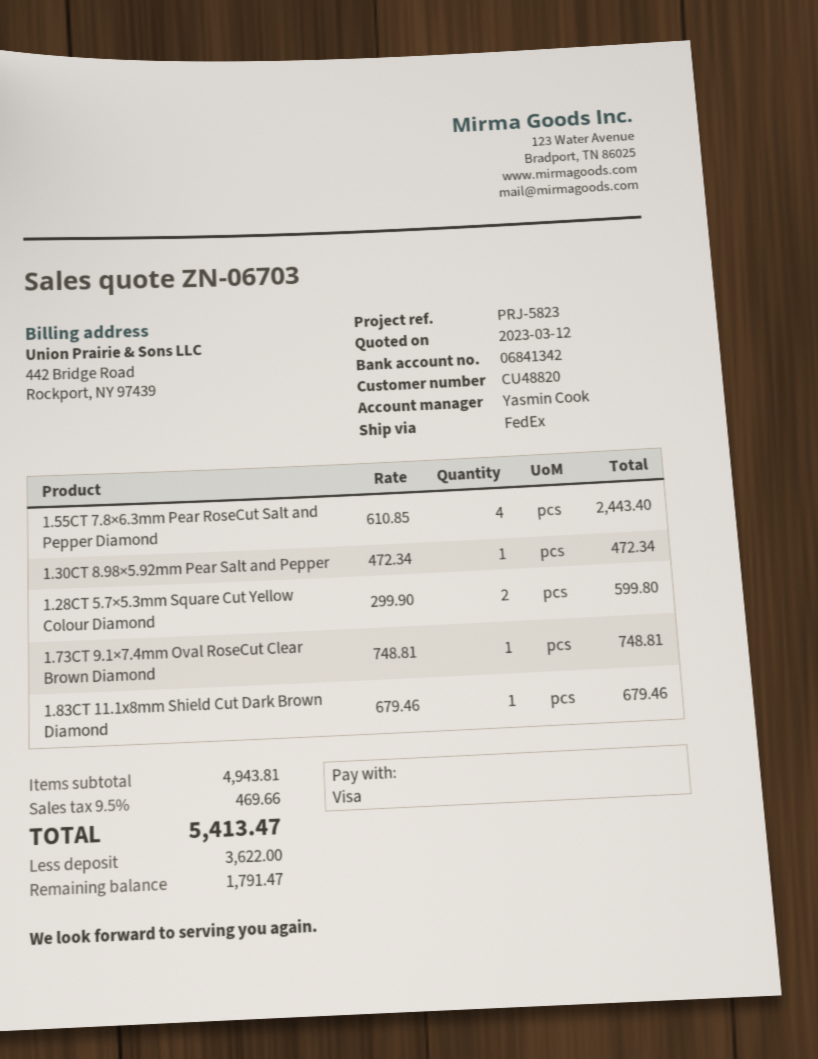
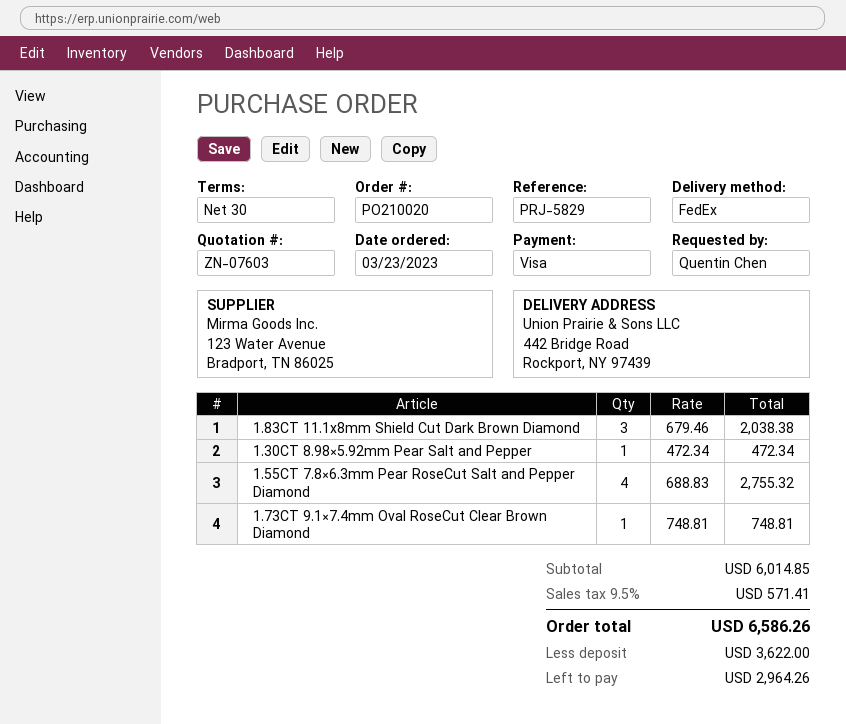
quote number: ZN-06703 -> ZN-07603
reference: PRJ-5823 -> PRJ-5829
1.55CT 7.8×6.3mm Pear RoseCut Salt and Pepper Diamond: 4 x 610.85 = 2443.40 -> 4 x 688.83 = 2755.32
1.28CT 5.7×5.3mm Square Cut Yellow Colour Diamond: 2 x 299.90 = 599.80 -> none
1.83CT 11.1x8mm Shield Cut Dark Brown Diamond: 1 x 679.46 = 679.46 -> 3 x 679.46 = 2038.38
subtotal: 4943.81 -> 6014.85
tax: 9.5% = 469.66 -> 9.5% = 571.41
total: 5413.47 -> 6586.26
balance: 1791.47 -> 2964.26

